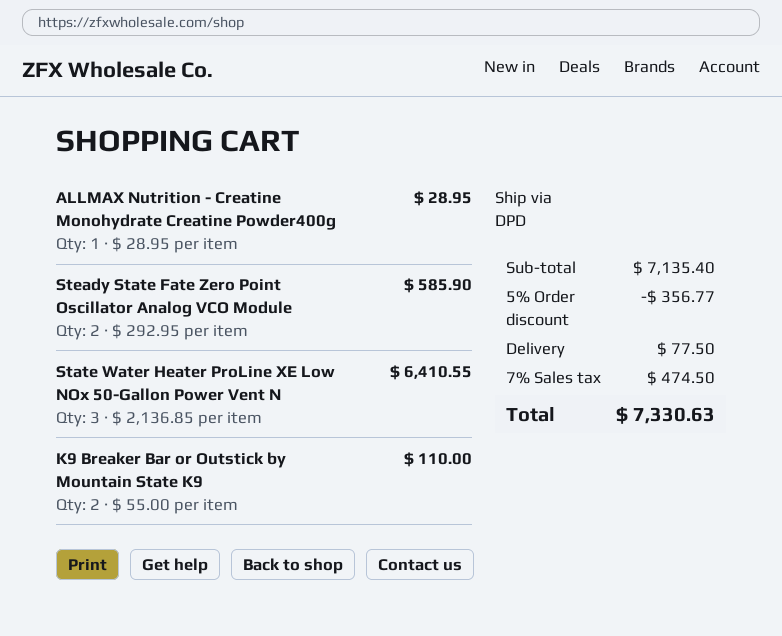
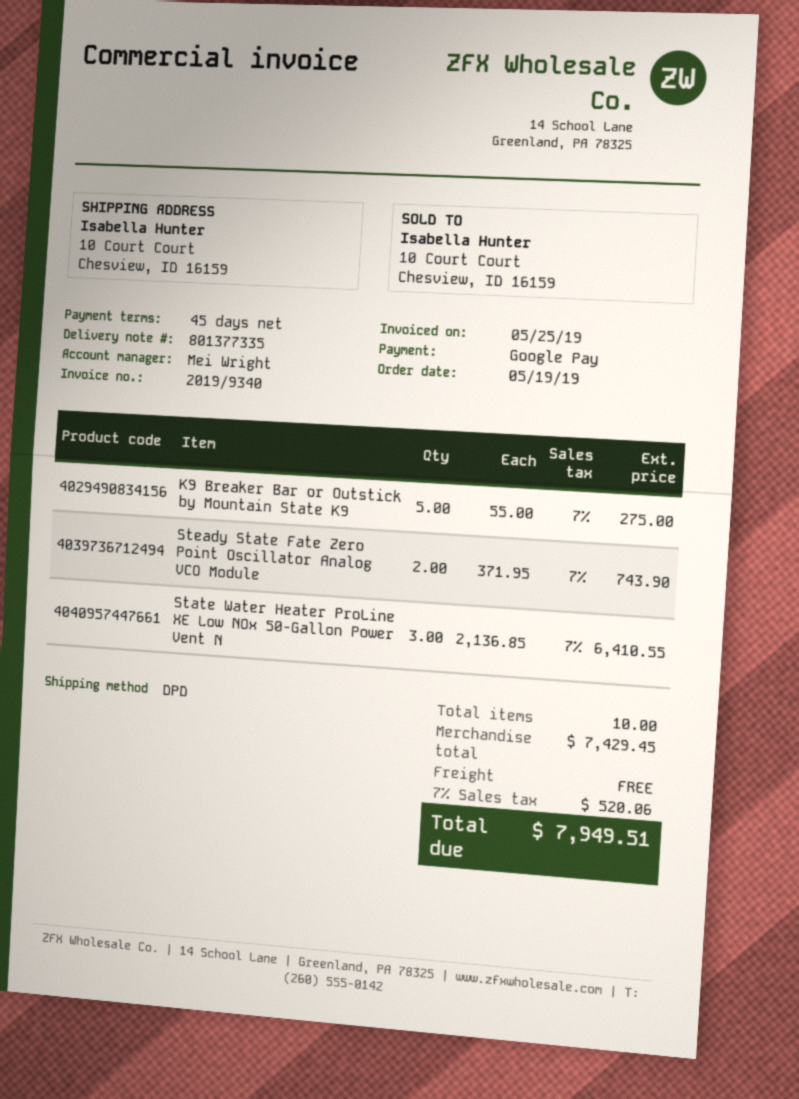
ALLMAX Nutrition - Creatine Monohydrate Creatine Powder400g: 1 x 28.95 = 28.95 -> none
Steady State Fate Zero Point Oscillator Analog VCO Module: 2 x 292.95 = 585.90 -> 2 x 371.95 = 743.90
K9 Breaker Bar or Outstick by Mountain State K9: 2 x 55.00 = 110.00 -> 5 x 55.00 = 275.00
subtotal: 7135.40 -> 7429.45
discount: 5% = 356.77 -> none
shipping: 77.50 -> 0.00
tax: 7% = 474.50 -> 7% = 520.06
total: 7330.63 -> 7949.51

